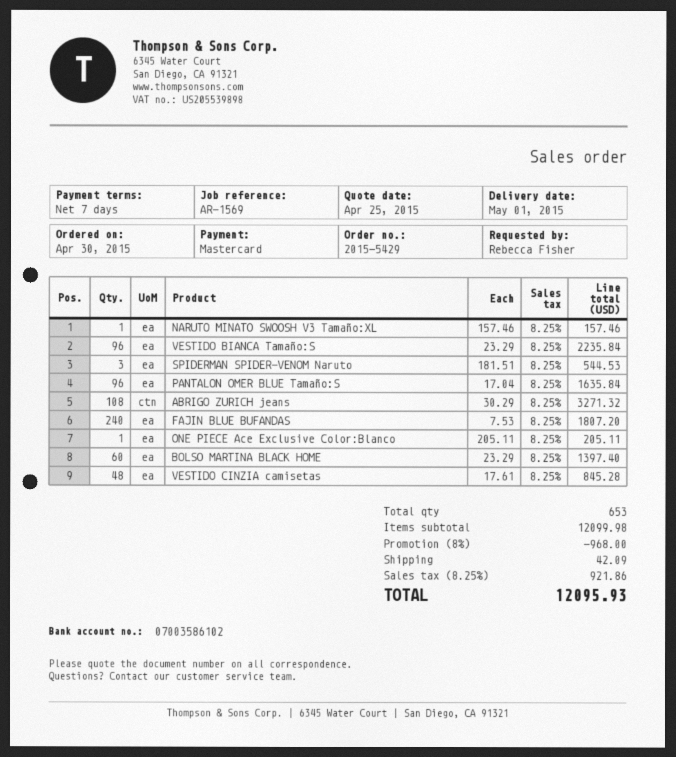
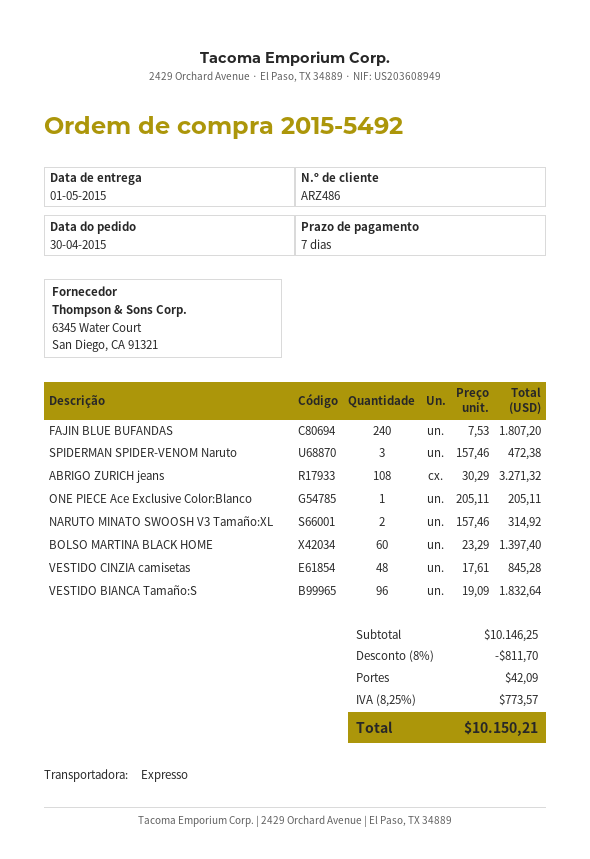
order number: 2015-5429 -> 2015-5492
NARUTO MINATO SWOOSH V3 Tamaño:XL: 1 x 157.46 = 157.46 -> 2 x 157.46 = 314.92
VESTIDO BIANCA Tamaño:S: 96 x 23.29 = 2235.84 -> 96 x 19.09 = 1832.64
SPIDERMAN SPIDER-VENOM Naruto: 3 x 181.51 = 544.53 -> 3 x 157.46 = 472.38
PANTALON OMER BLUE Tamaño:S: 96 x 17.04 = 1635.84 -> none
subtotal: 12099.98 -> 10146.25
discount: 8% = 968.00 -> 8% = 811.70
tax: 8.25% = 921.86 -> 8.25% = 773.57
total: 12095.93 -> 10150.21

